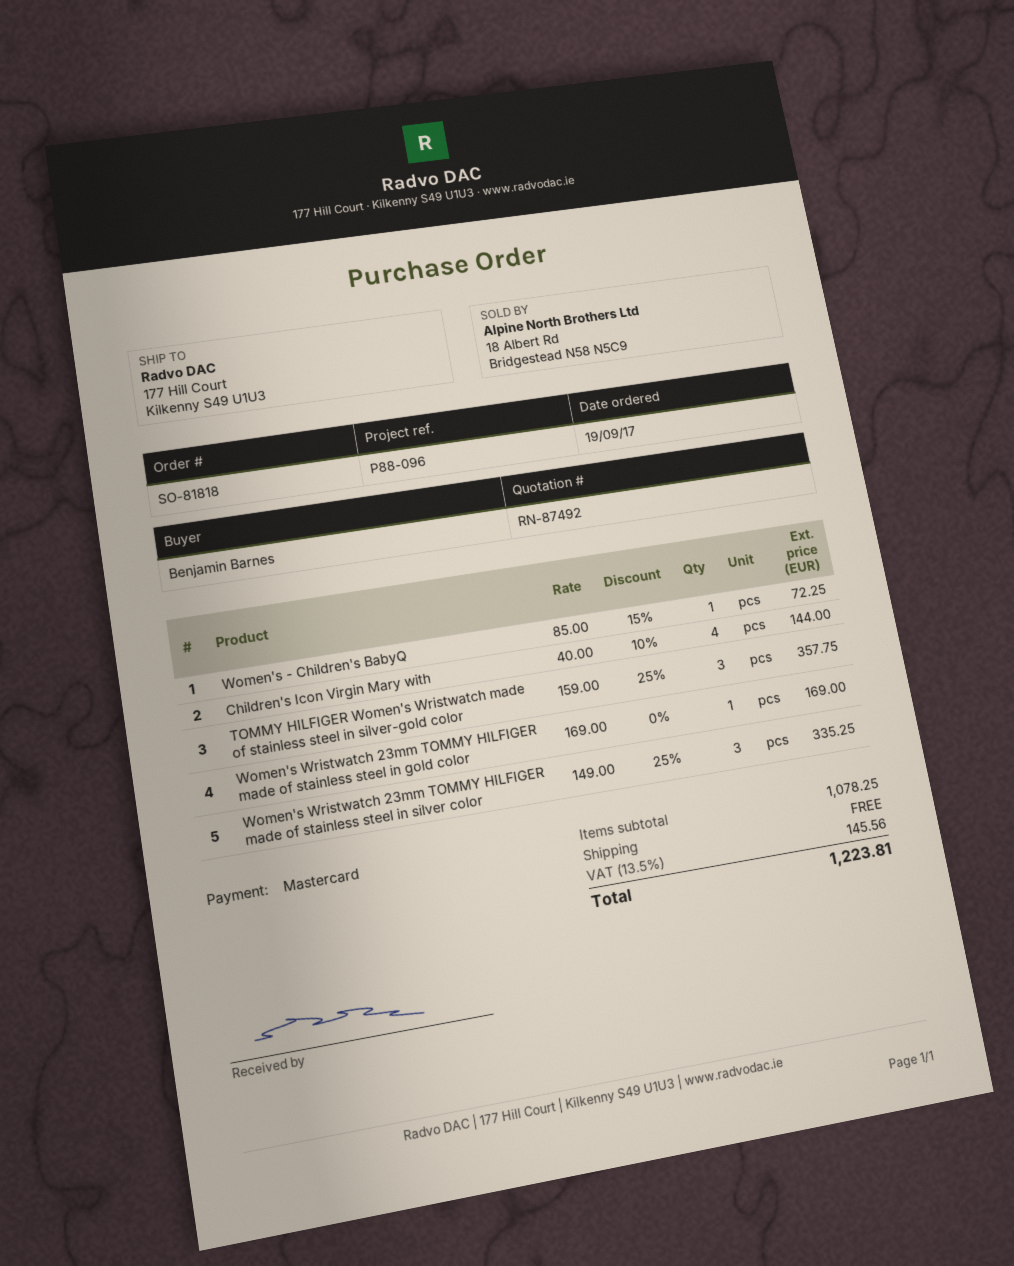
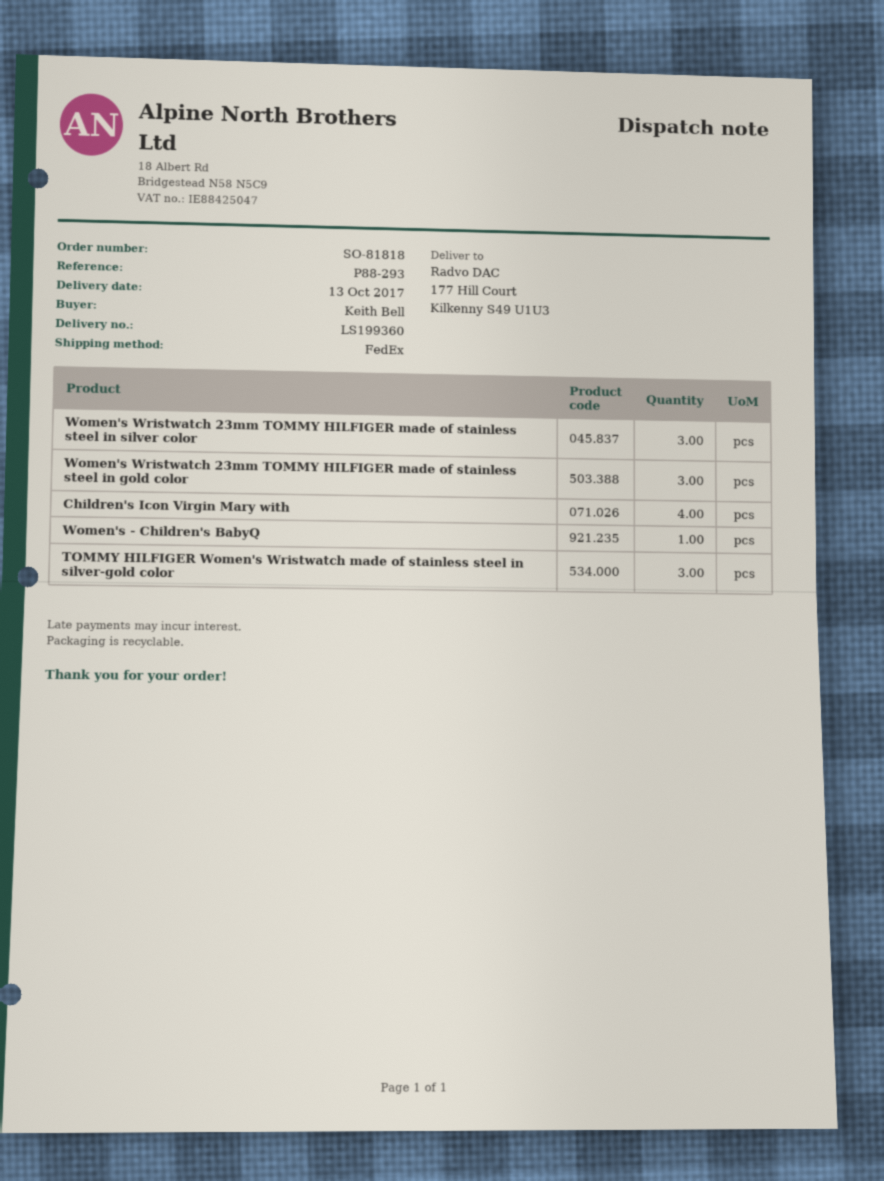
reference: P88-096 -> P88-293
ordered by: Benjamin Barnes -> Keith Bell
Women's Wristwatch 23mm TOMMY HILFIGER made of stainless steel in gold color: 1 -> 3

